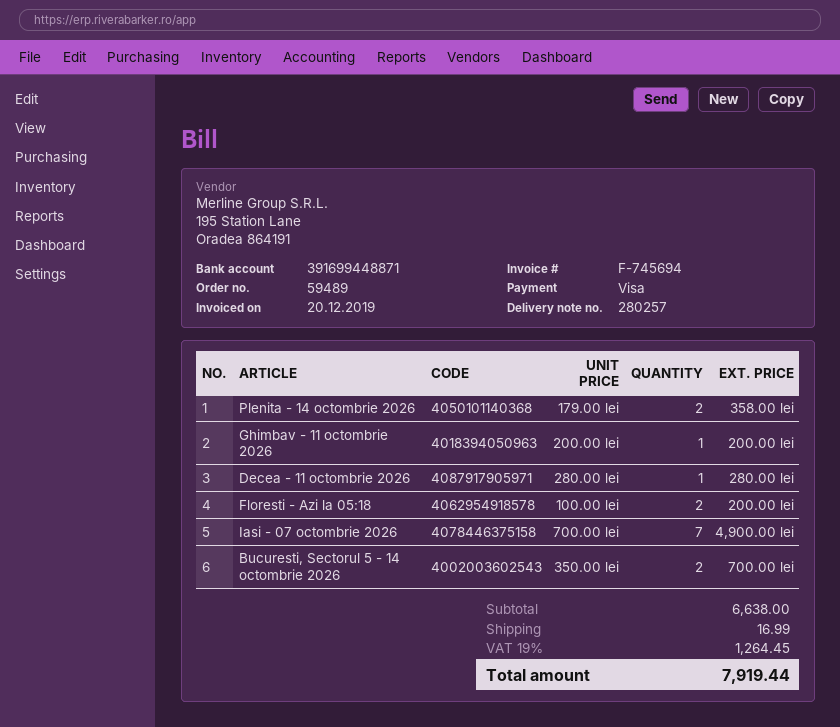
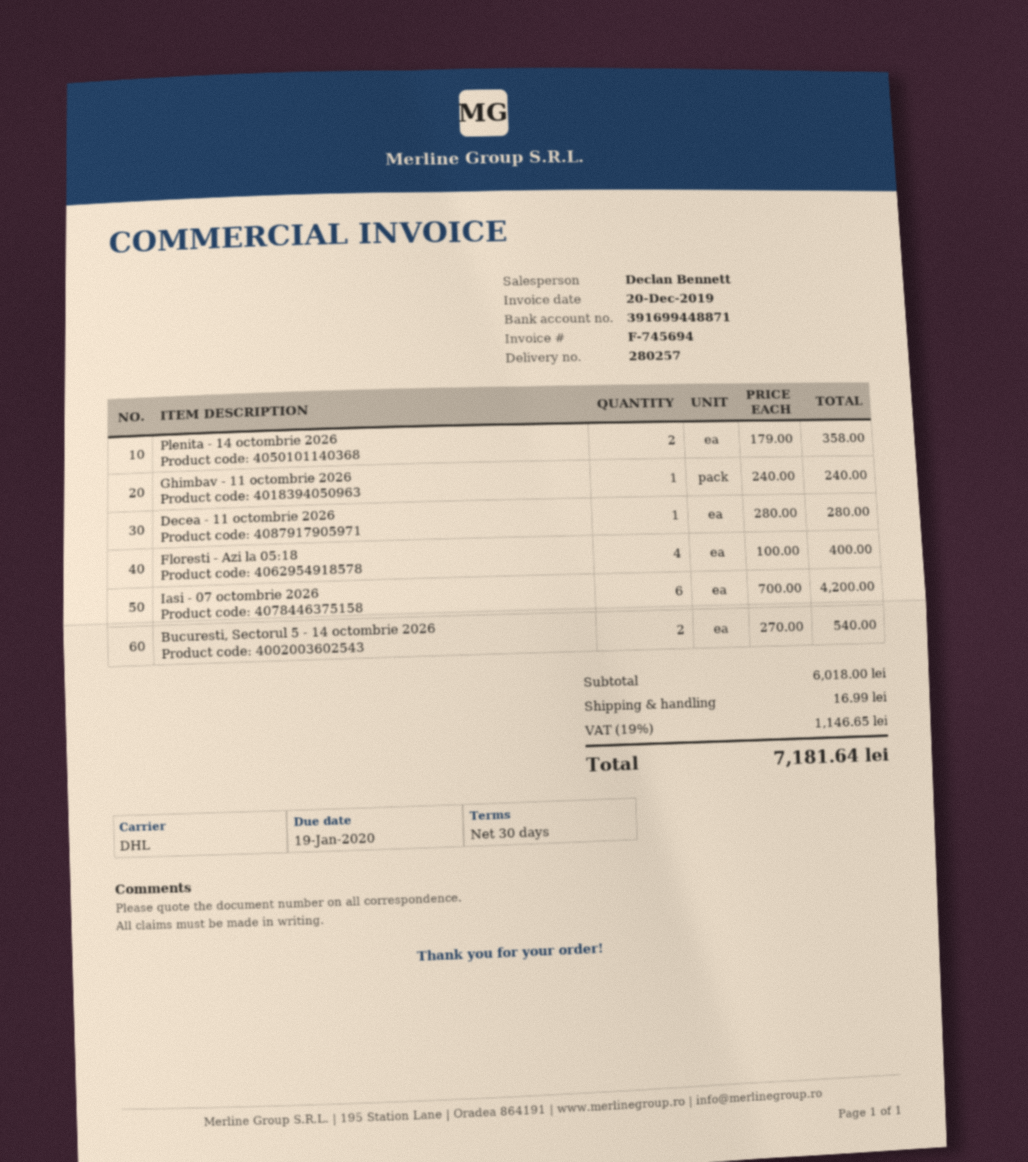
Ghimbav - 11 octombrie 2026: 1 x 200.00 = 200.00 -> 1 x 240.00 = 240.00
Floresti - Azi la 05:18: 2 x 100.00 = 200.00 -> 4 x 100.00 = 400.00
Iasi - 07 octombrie 2026: 7 x 700.00 = 4900.00 -> 6 x 700.00 = 4200.00
Bucuresti, Sectorul 5 - 14 octombrie 2026: 2 x 350.00 = 700.00 -> 2 x 270.00 = 540.00
subtotal: 6638.00 -> 6018.00
tax: 19% = 1264.45 -> 19% = 1146.65
total: 7919.44 -> 7181.64

